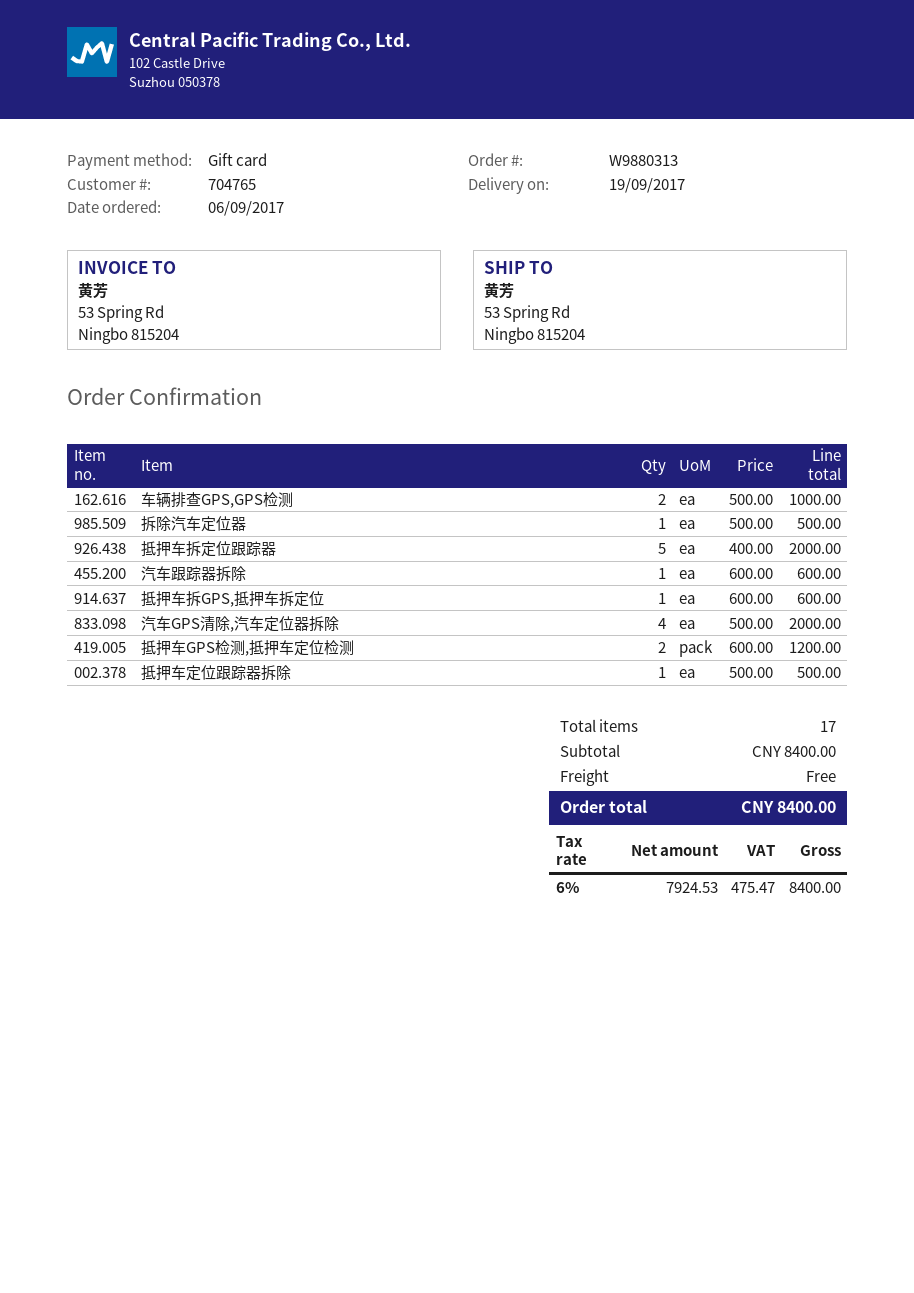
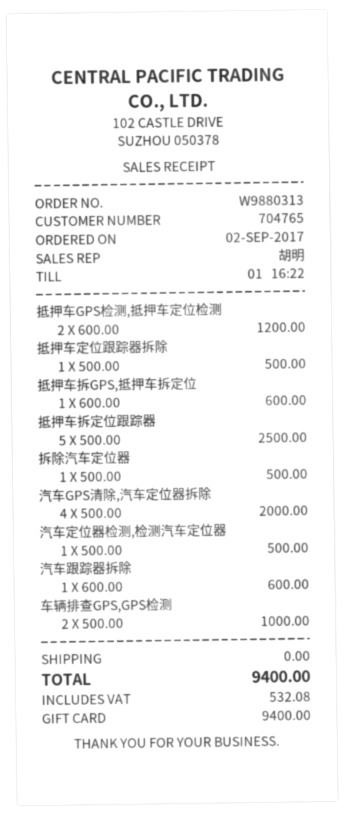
order date: 2017-09-06 -> 2017-09-02
抵押车拆定位跟踪器: 5 x 400.00 = 2000.00 -> 5 x 500.00 = 2500.00
汽车定位器检测,检测汽车定位器: none -> 1 x 500.00 = 500.00
tax: 475.47 -> 532.08
total: 8400.00 -> 9400.00

